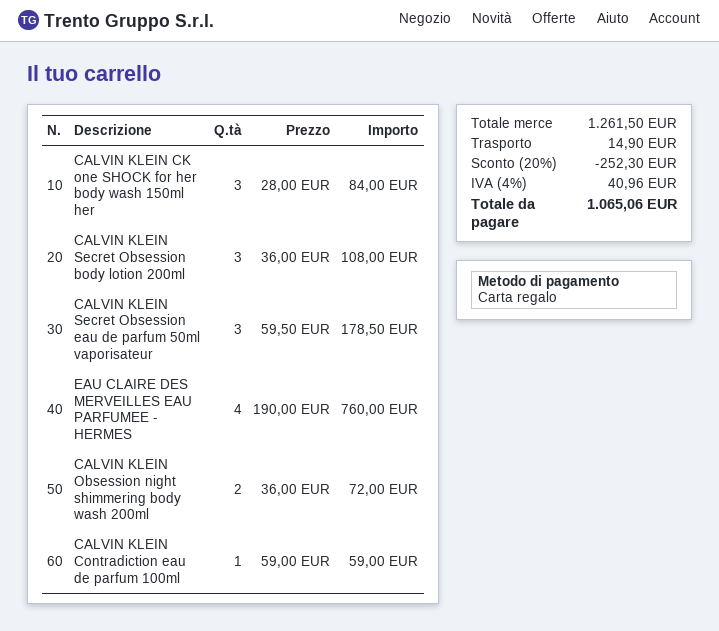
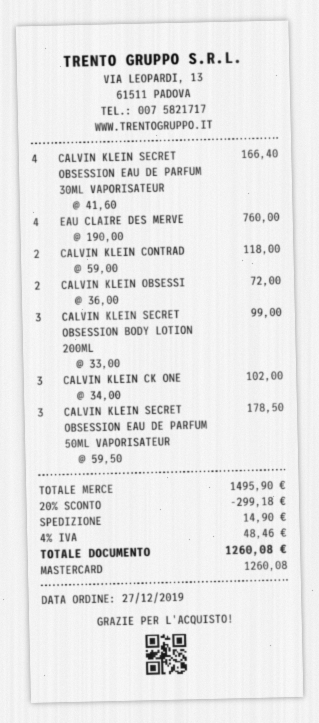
payment method: gift card -> Mastercard
CALVIN KLEIN CK one SHOCK for her body wash 150ml her: 3 x 28.00 = 84.00 -> 3 x 34.00 = 102.00
CALVIN KLEIN Secret Obsession body lotion 200ml: 3 x 36.00 = 108.00 -> 3 x 33.00 = 99.00
CALVIN KLEIN Contradiction eau de parfum 100ml: 1 x 59.00 = 59.00 -> 2 x 59.00 = 118.00
CALVIN KLEIN SECRET OBSESSION EAU DE PARFUM 30ML VAPORISATEUR: none -> 4 x 41.60 = 166.40
subtotal: 1261.50 -> 1495.90
discount: 20% = 252.30 -> 20% = 299.18
tax: 4% = 40.96 -> 4% = 48.46
total: 1065.06 -> 1260.08

